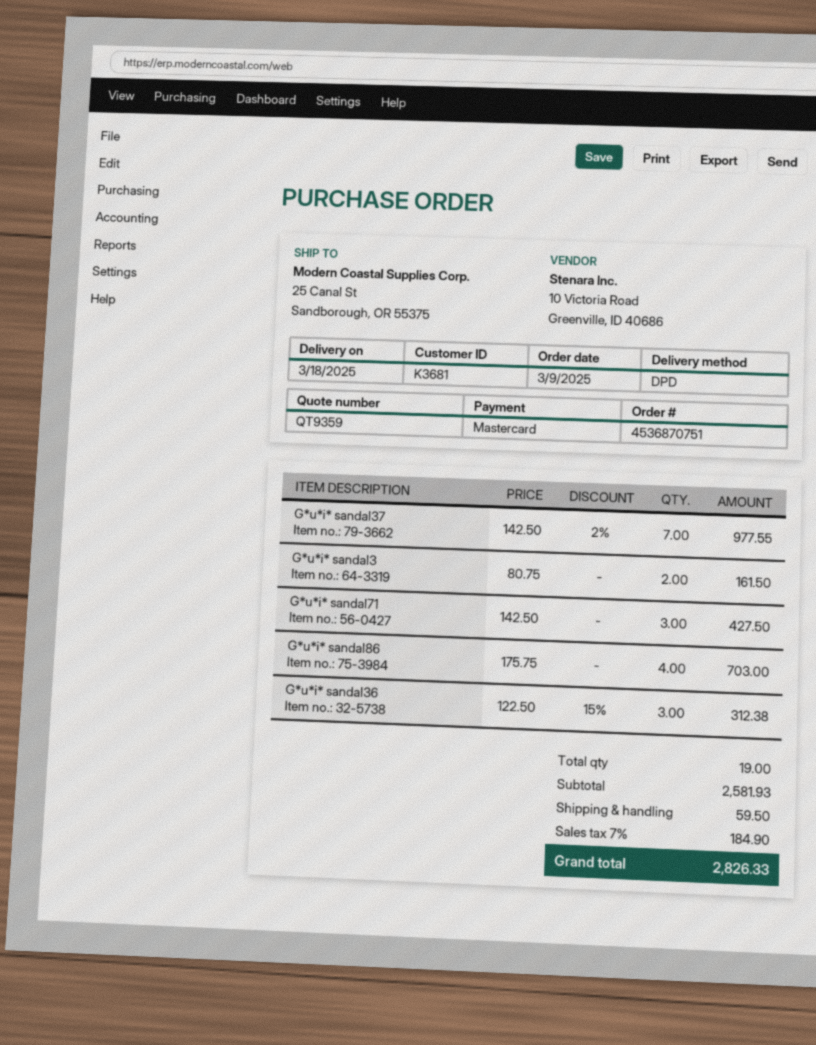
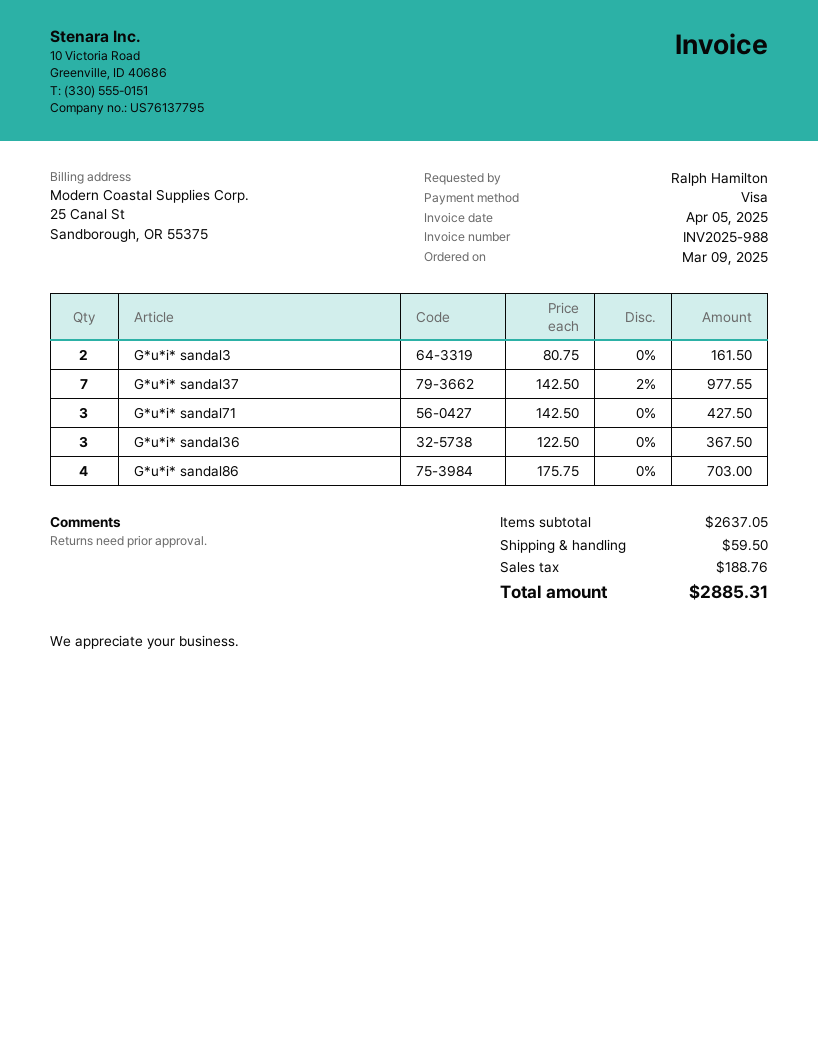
payment method: Mastercard -> Visa
G*u*i* sandal36: 3 x 122.50 - 15% = 312.38 -> 3 x 122.50 = 367.50
subtotal: 2581.93 -> 2637.05
tax: 184.90 -> 188.76
total: 2826.33 -> 2885.31

